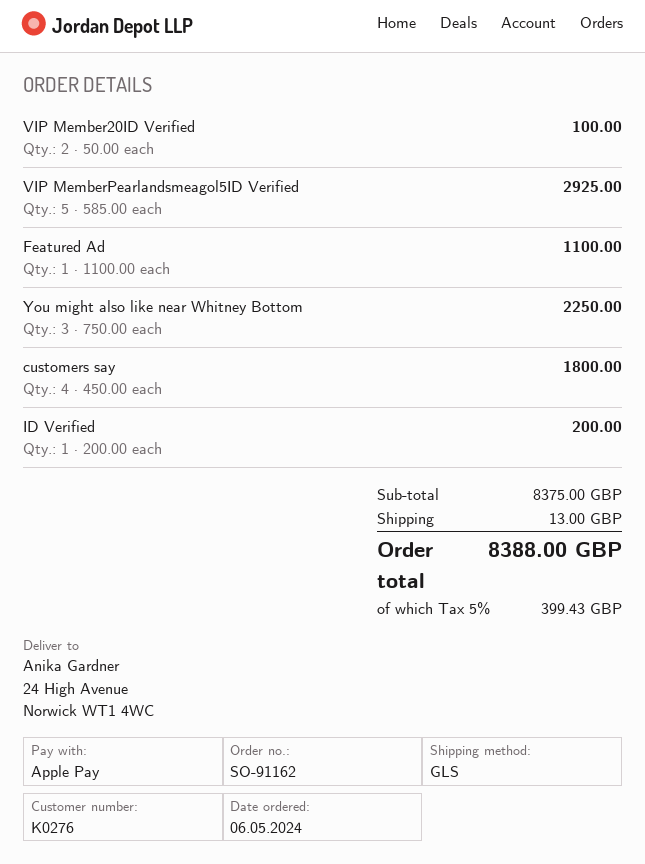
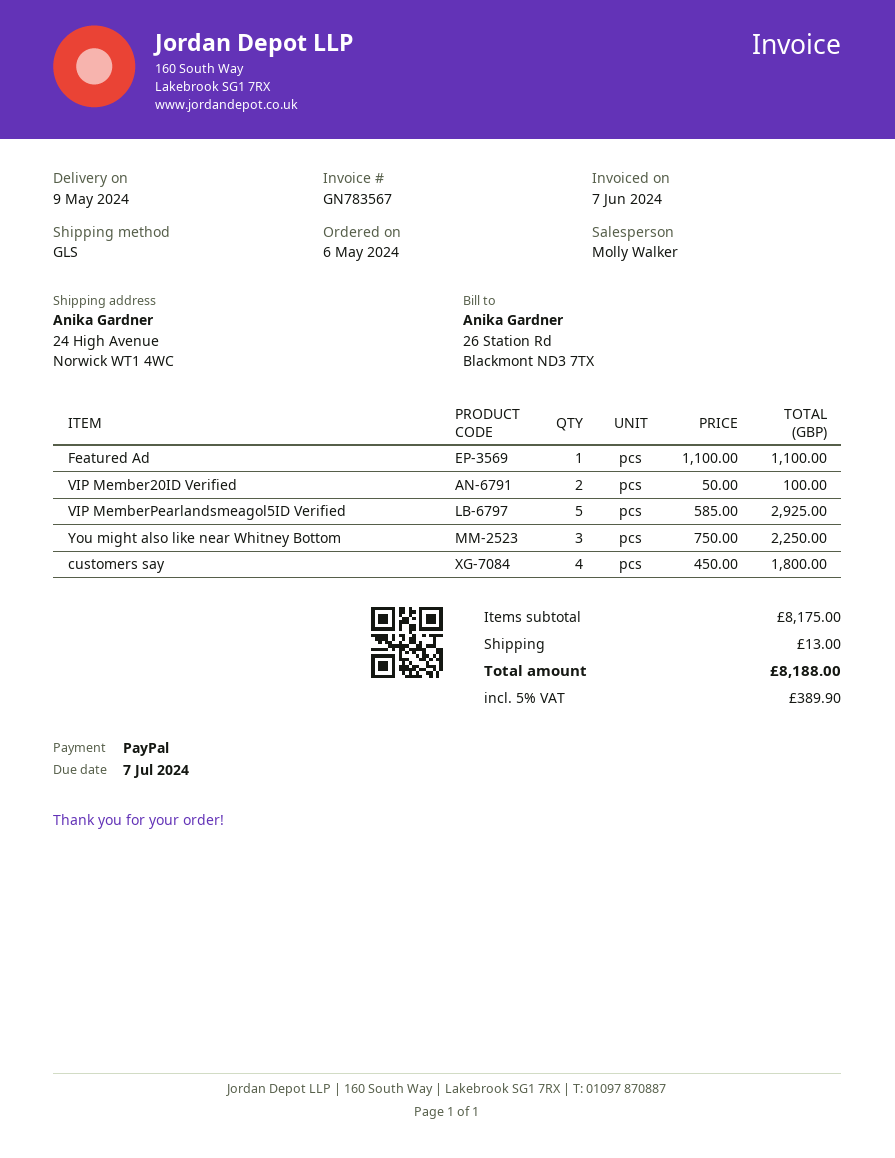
payment method: Apple Pay -> PayPal
ID Verified: 1 x 200.00 = 200.00 -> none
subtotal: 8375.00 -> 8175.00
tax: 5% = 399.43 -> 5% = 389.90
total: 8388.00 -> 8188.00

